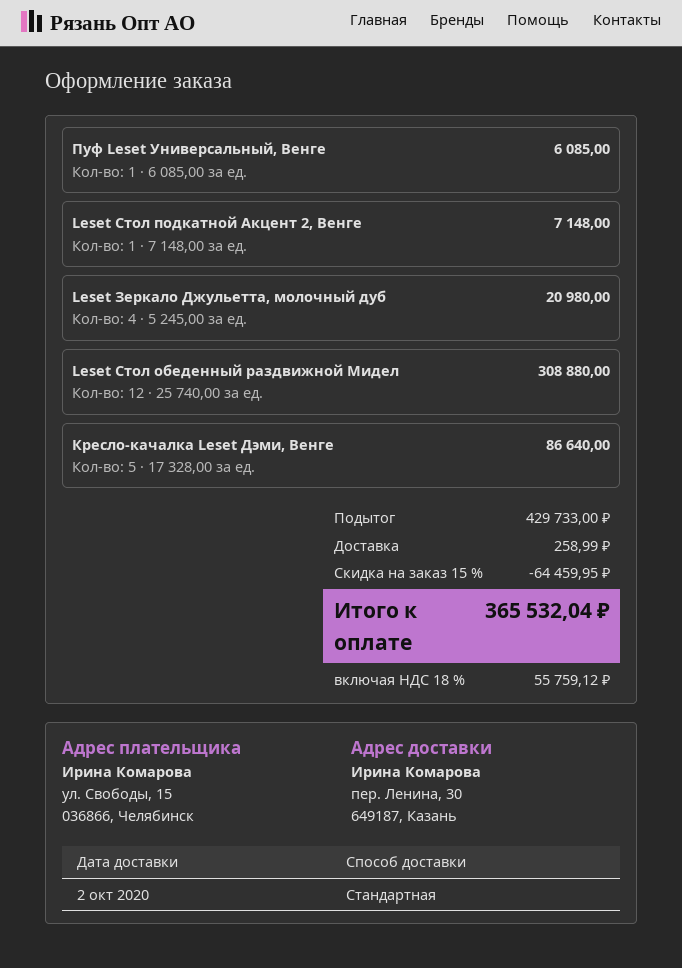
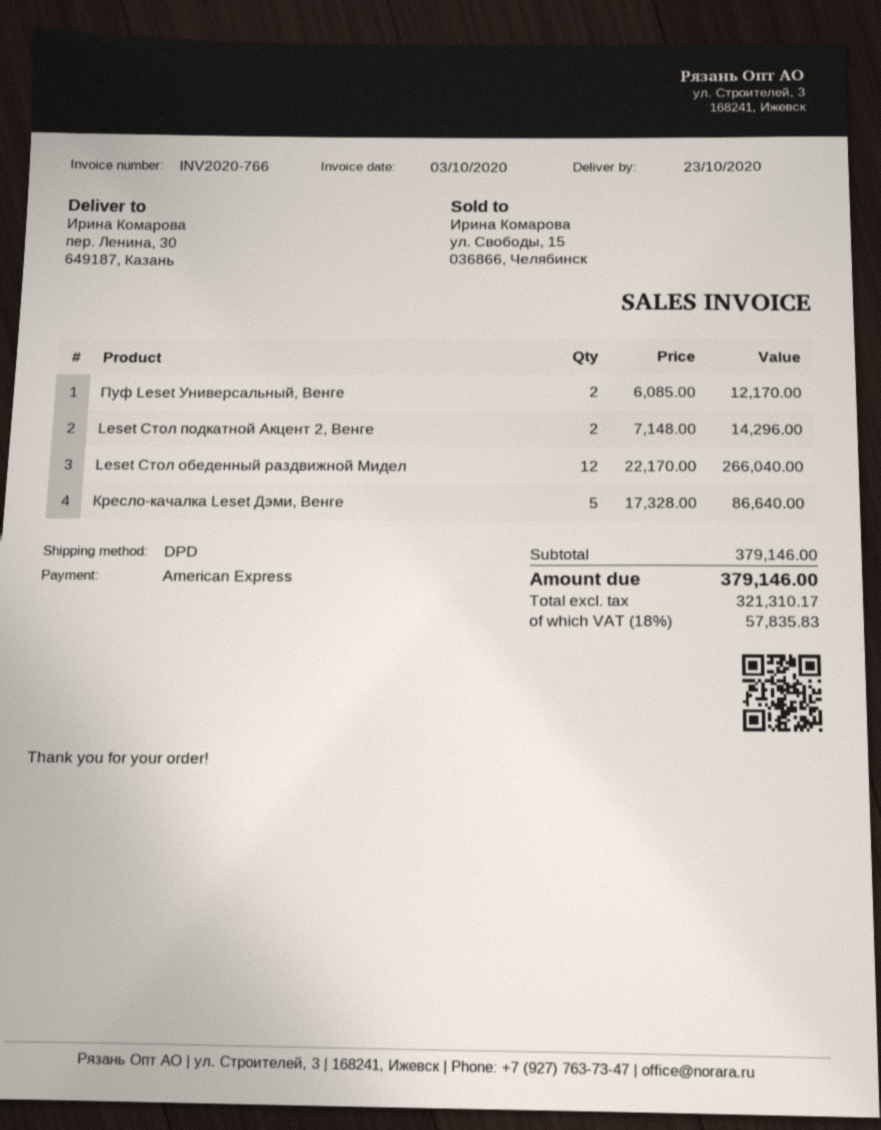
delivery date: 2020-10-02 -> 2020-10-23
shipping method: standard -> DPD
Пуф Leset Универсальный, Венге: 1 x 6085.00 = 6085.00 -> 2 x 6085.00 = 12170.00
Leset Стол подкатной Акцент 2, Венге: 1 x 7148.00 = 7148.00 -> 2 x 7148.00 = 14296.00
Leset Зеркало Джульетта, молочный дуб: 4 x 5245.00 = 20980.00 -> none
Leset Стол обеденный раздвижной Мидел: 12 x 25740.00 = 308880.00 -> 12 x 22170.00 = 266040.00
subtotal: 429733.00 -> 379146.00
discount: 15% = 64459.95 -> none
shipping: 258.99 -> none
tax: 18% = 55759.12 -> 18% = 57835.83
total: 365532.04 -> 379146.00

